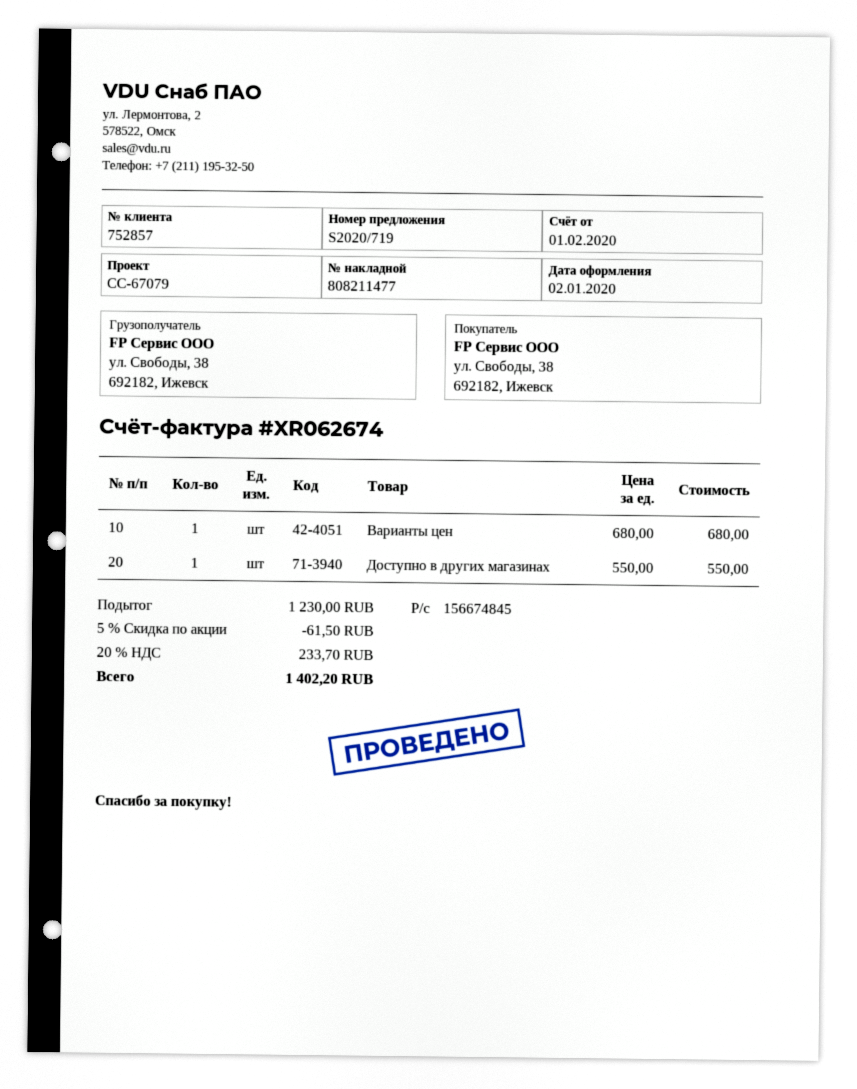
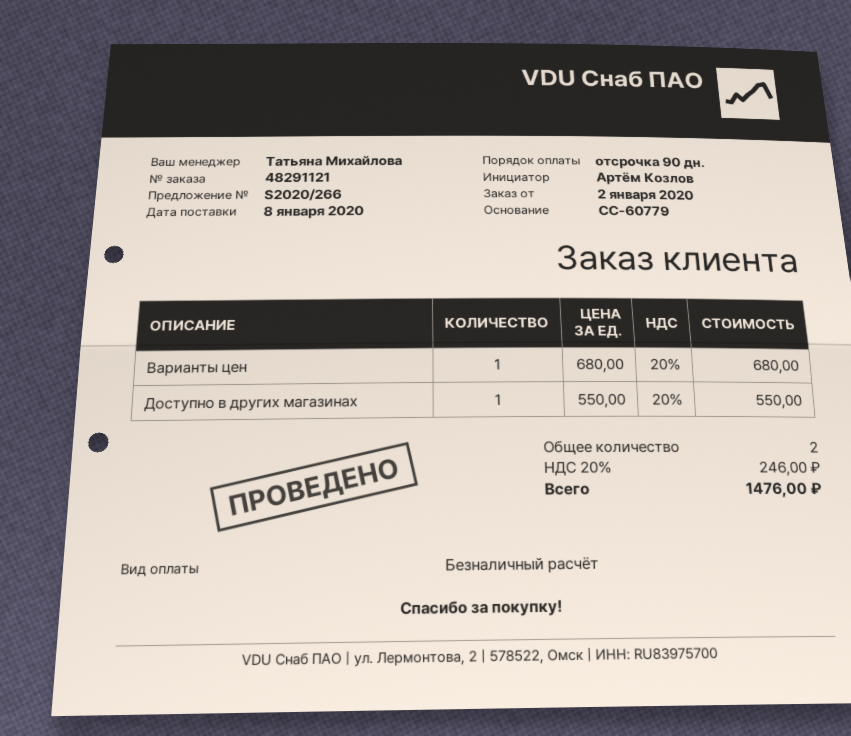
quote number: S2020/719 -> S2020/266
reference: CC-67079 -> CC-60779
discount: 5% = 61.50 -> none
tax: 20% = 233.70 -> 20% = 246.00
total: 1402.20 -> 1476.00

